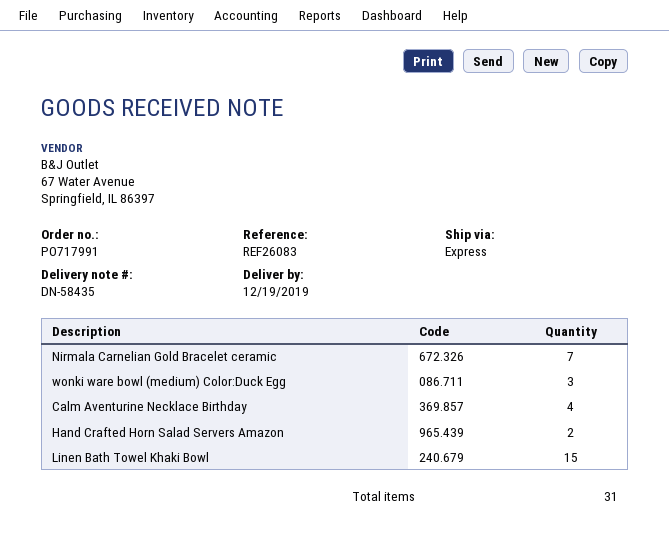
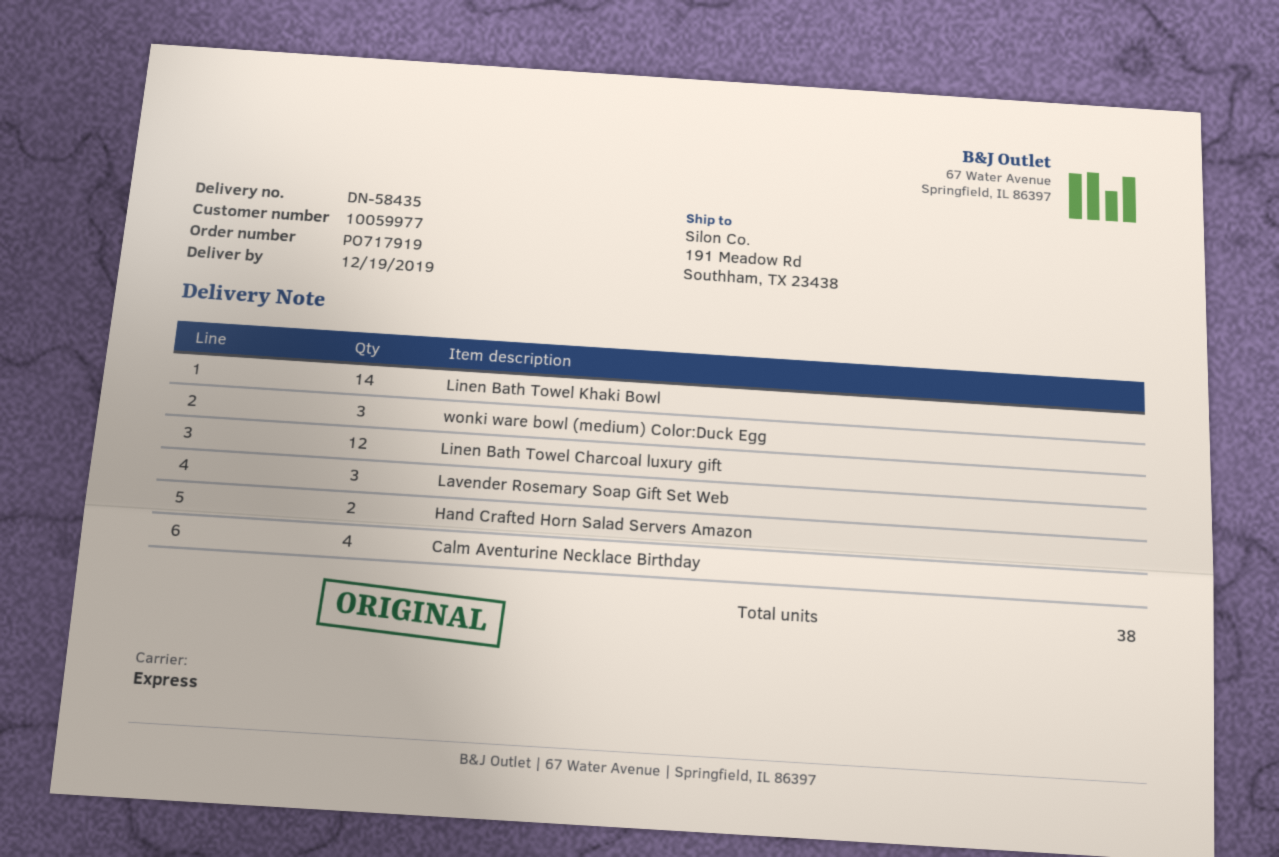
order number: PO717991 -> PO717919
Nirmala Carnelian Gold Bracelet ceramic: 7 -> none
Linen Bath Towel Khaki Bowl: 15 -> 14
Linen Bath Towel Charcoal luxury gift: none -> 12
Lavender Rosemary Soap Gift Set Web: none -> 3
total quantity: 31 -> 38

